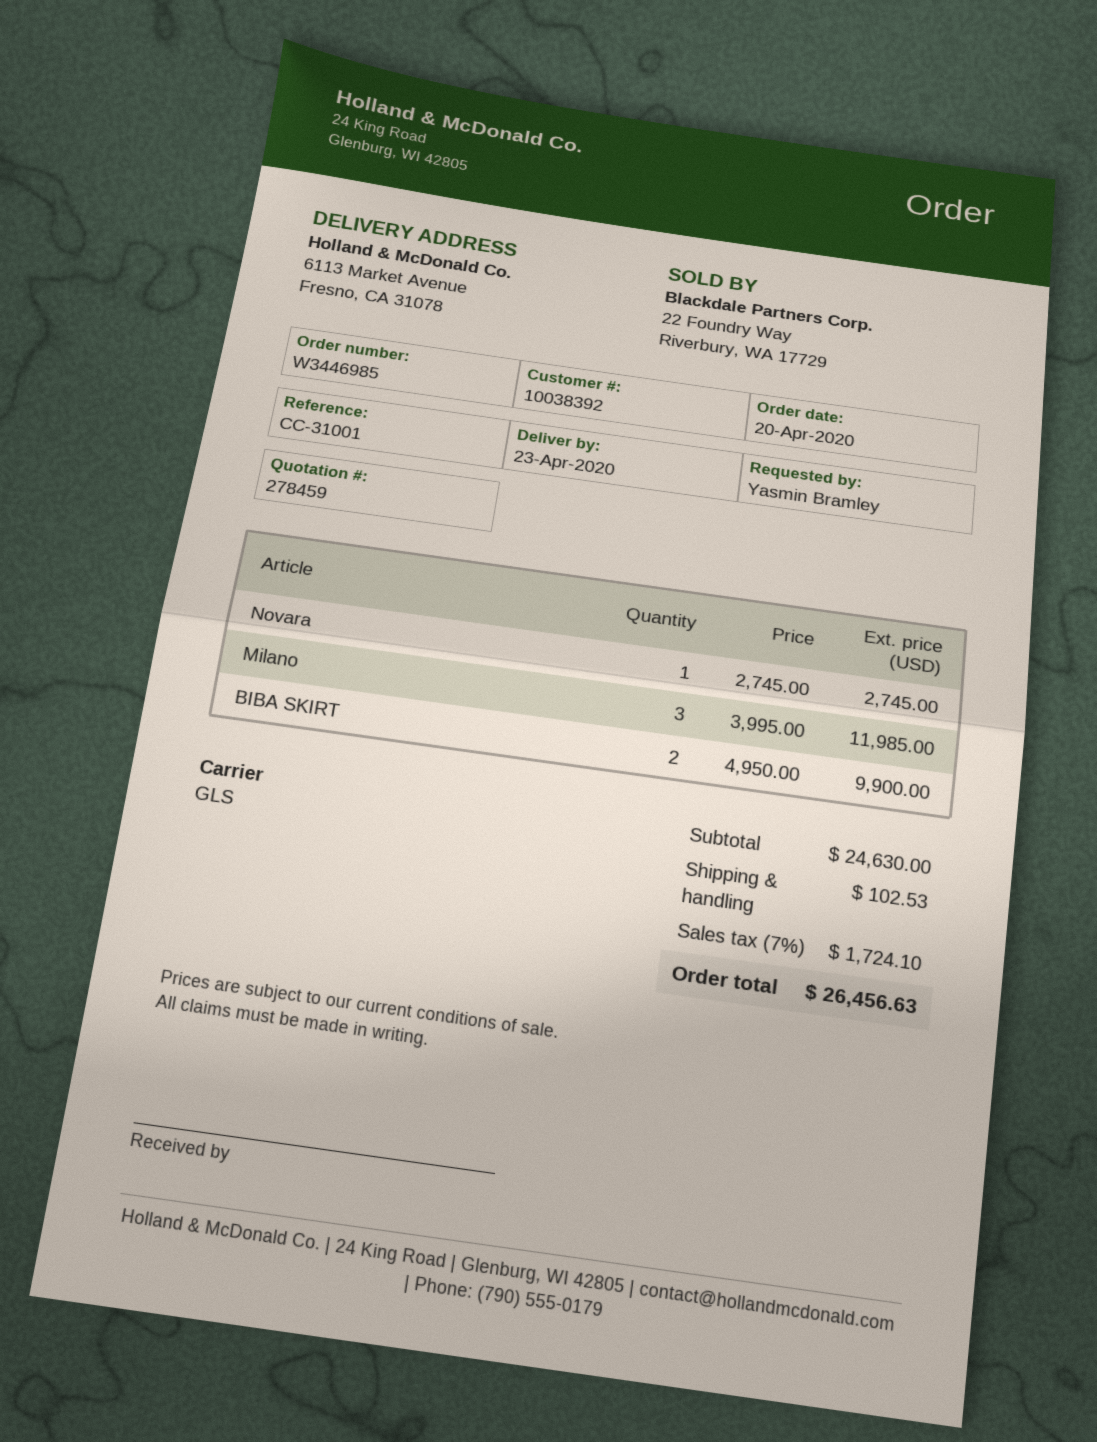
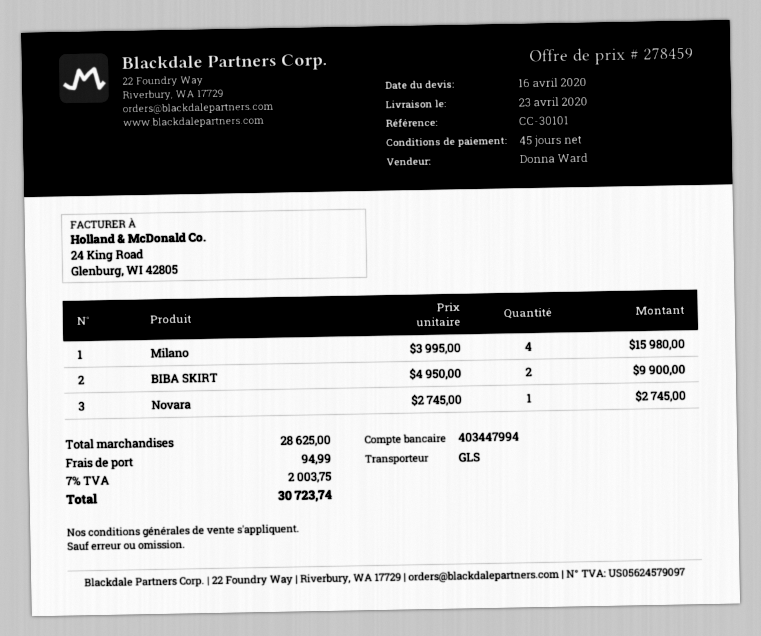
reference: CC-31001 -> CC-30101
Milano: 3 x 3995.00 = 11985.00 -> 4 x 3995.00 = 15980.00
subtotal: 24630.00 -> 28625.00
shipping: 102.53 -> 94.99
tax: 7% = 1724.10 -> 7% = 2003.75
total: 26456.63 -> 30723.74

